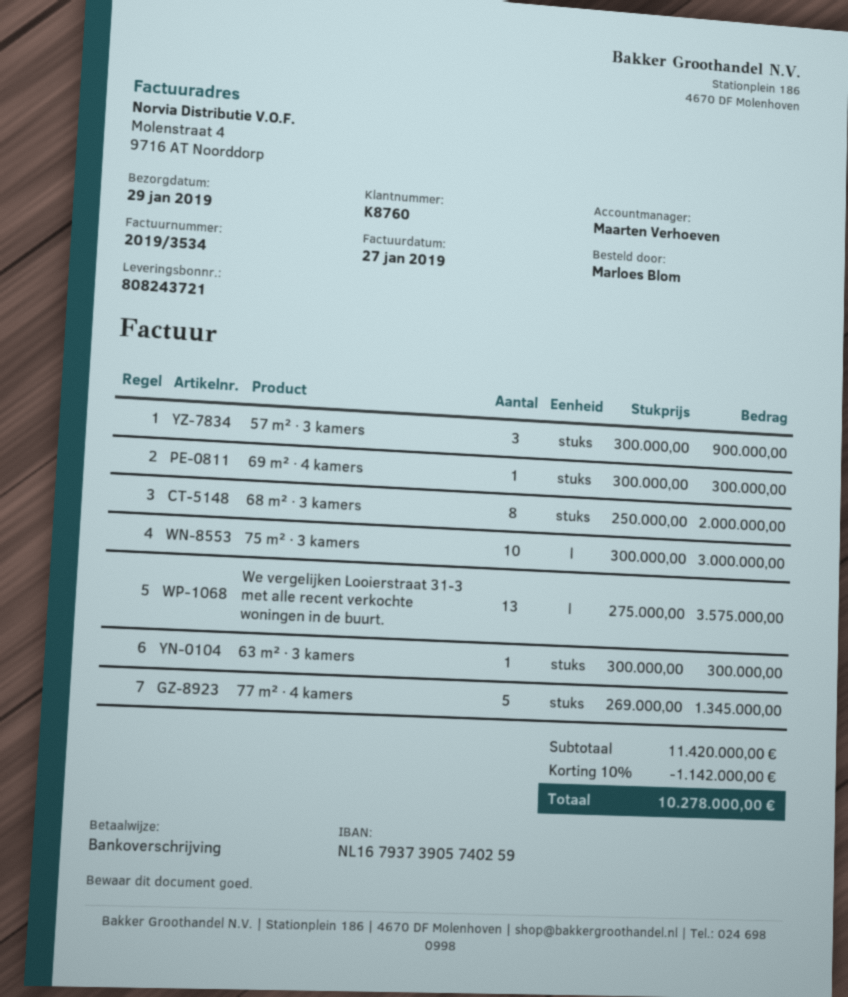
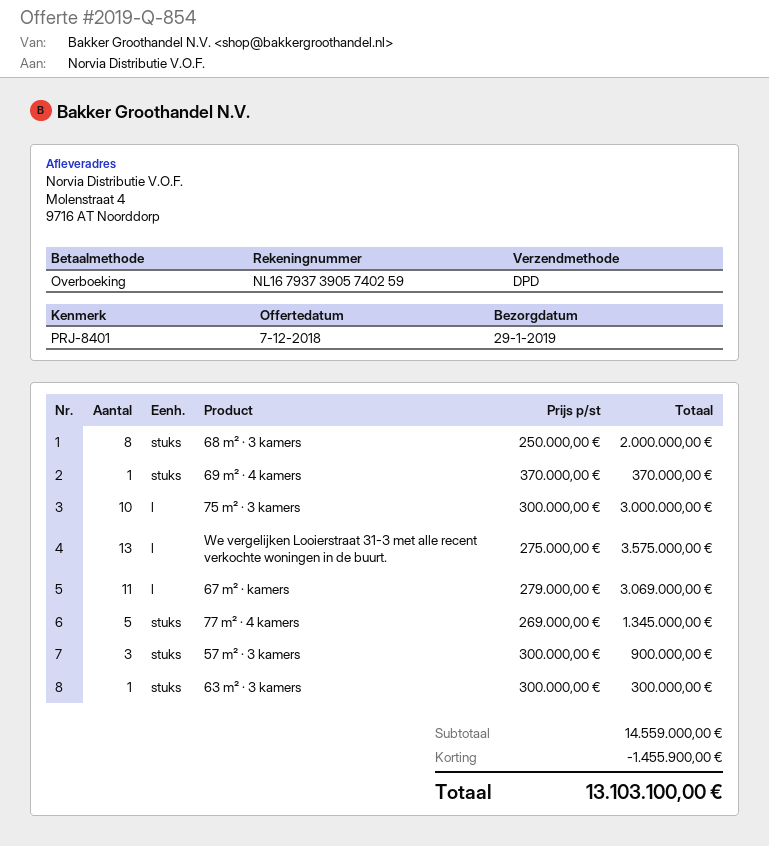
69 m² · 4 kamers: 1 x 300000.00 = 300000.00 -> 1 x 370000.00 = 370000.00
67 m² · kamers: none -> 11 x 279000.00 = 3069000.00
subtotal: 11420000.00 -> 14559000.00
discount: 1142000.00 -> 1455900.00
total: 10278000.00 -> 13103100.00

